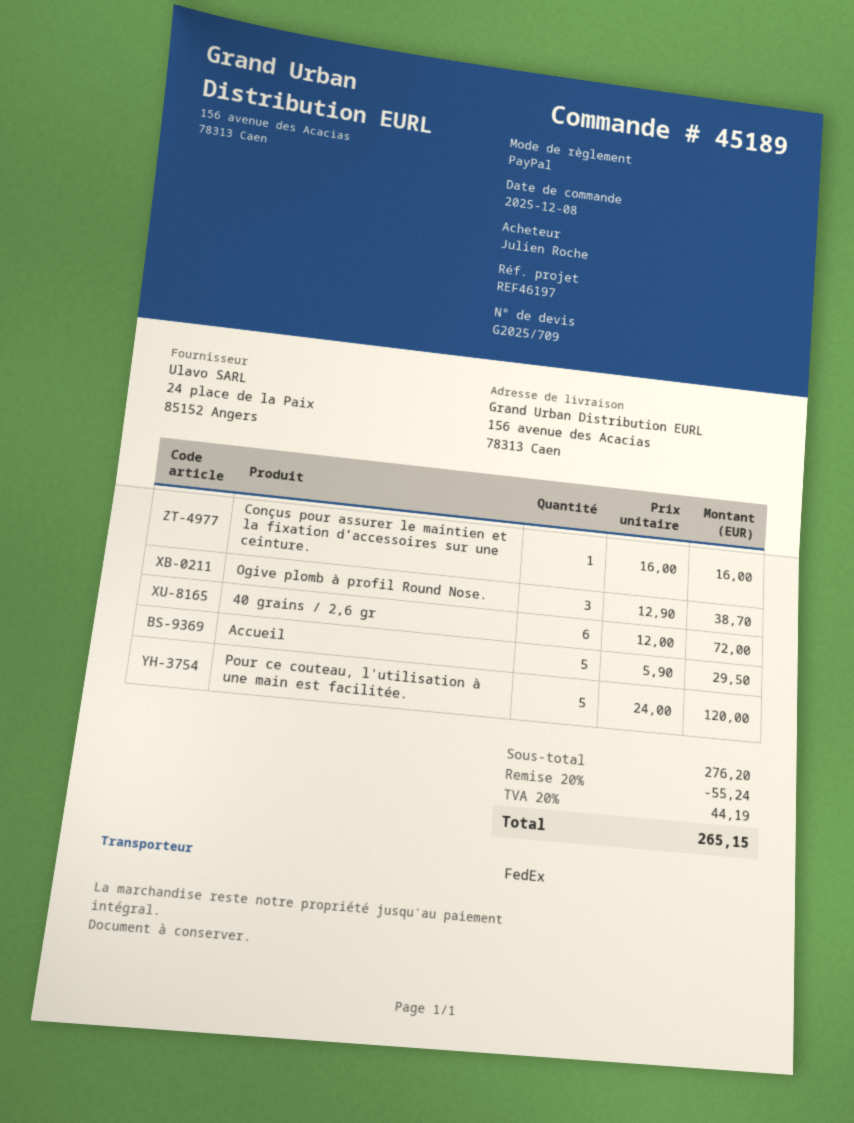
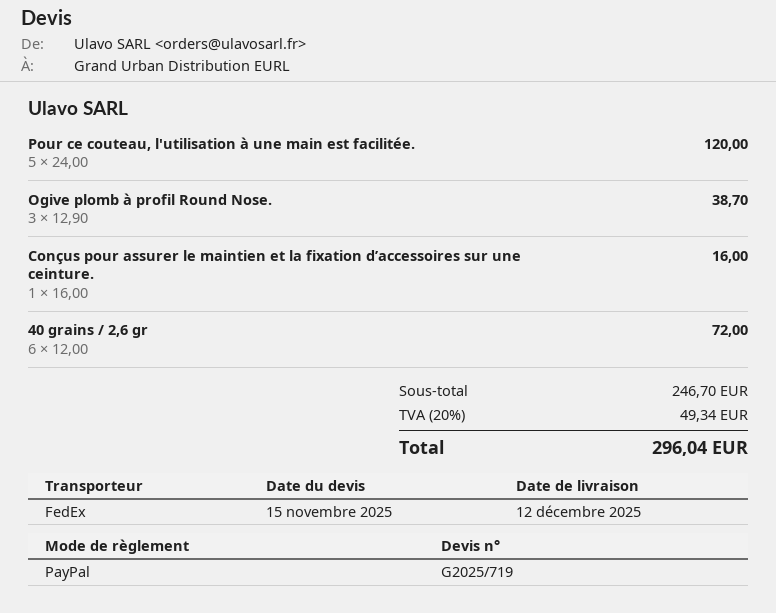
quote number: G2025/709 -> G2025/719
Accueil: 5 x 5.90 = 29.50 -> none
subtotal: 276.20 -> 246.70
discount: 20% = 55.24 -> none
tax: 20% = 44.19 -> 20% = 49.34
total: 265.15 -> 296.04

